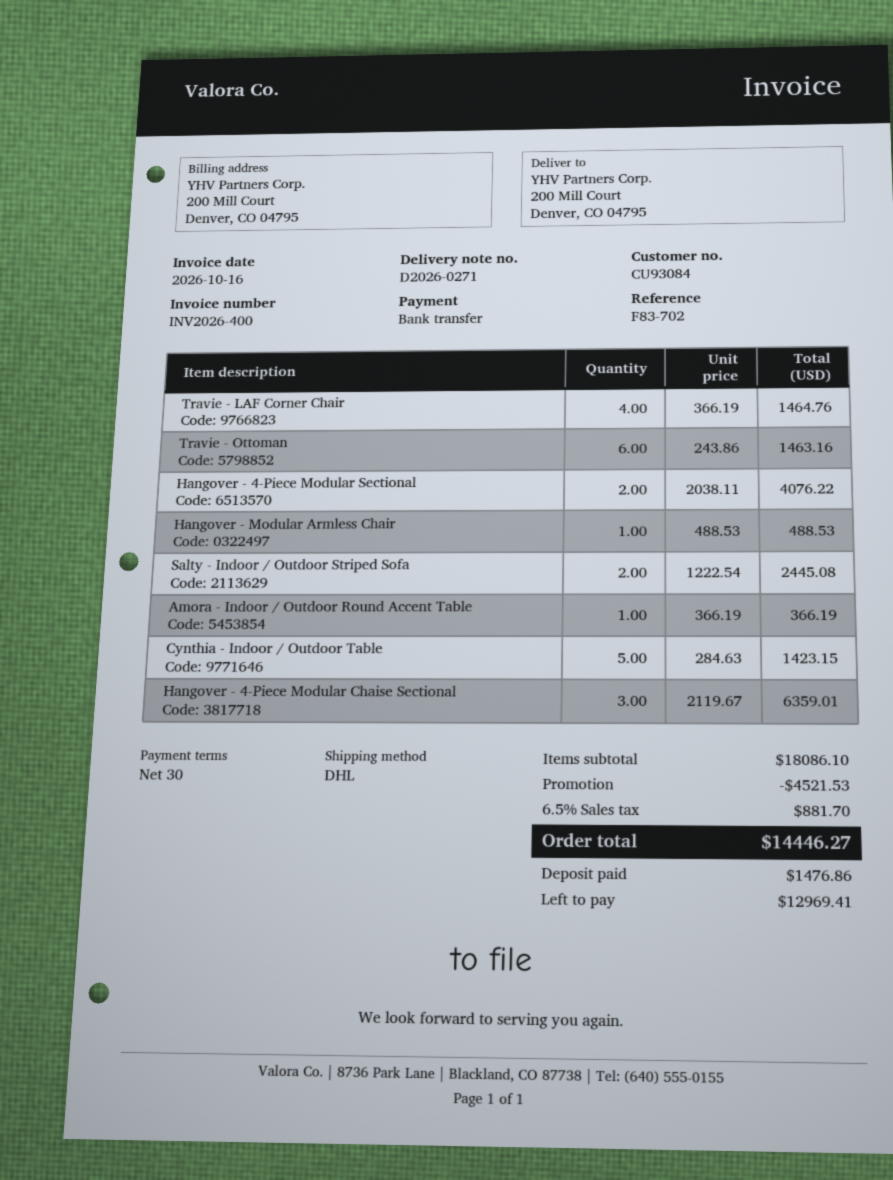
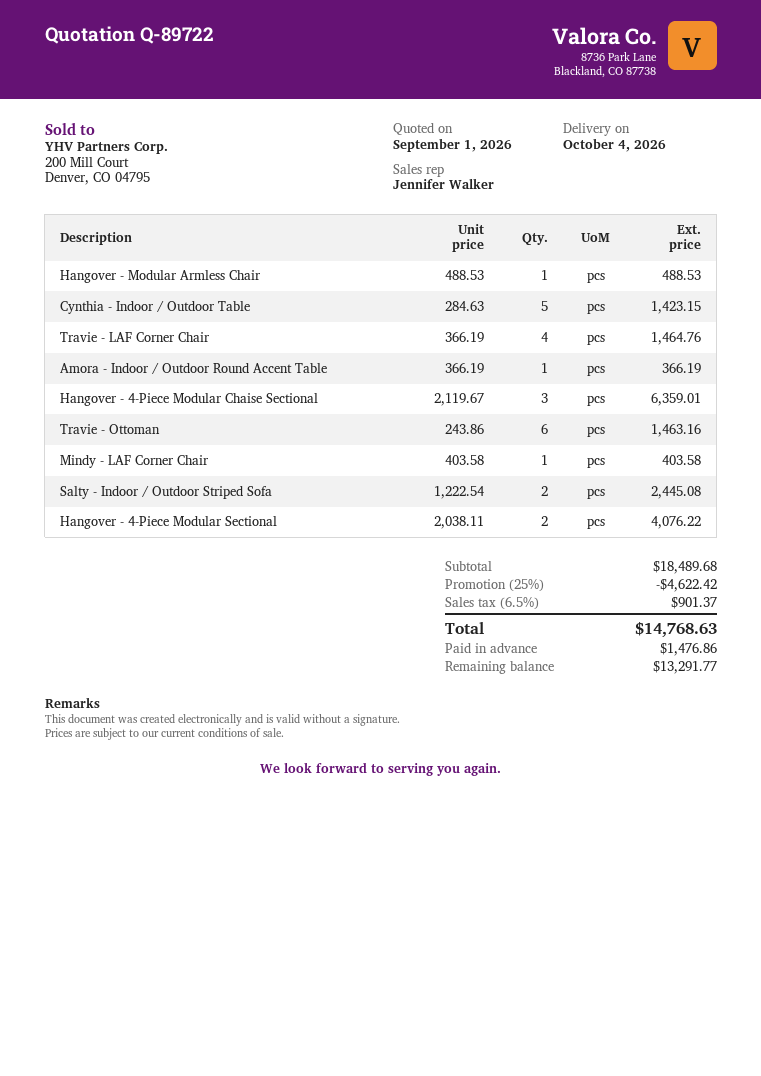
Mindy - LAF Corner Chair: none -> 1 x 403.58 = 403.58
subtotal: 18086.10 -> 18489.68
discount: 4521.53 -> 4622.42
tax: 6.5% = 881.70 -> 6.5% = 901.37
total: 14446.27 -> 14768.63
balance: 12969.41 -> 13291.77

